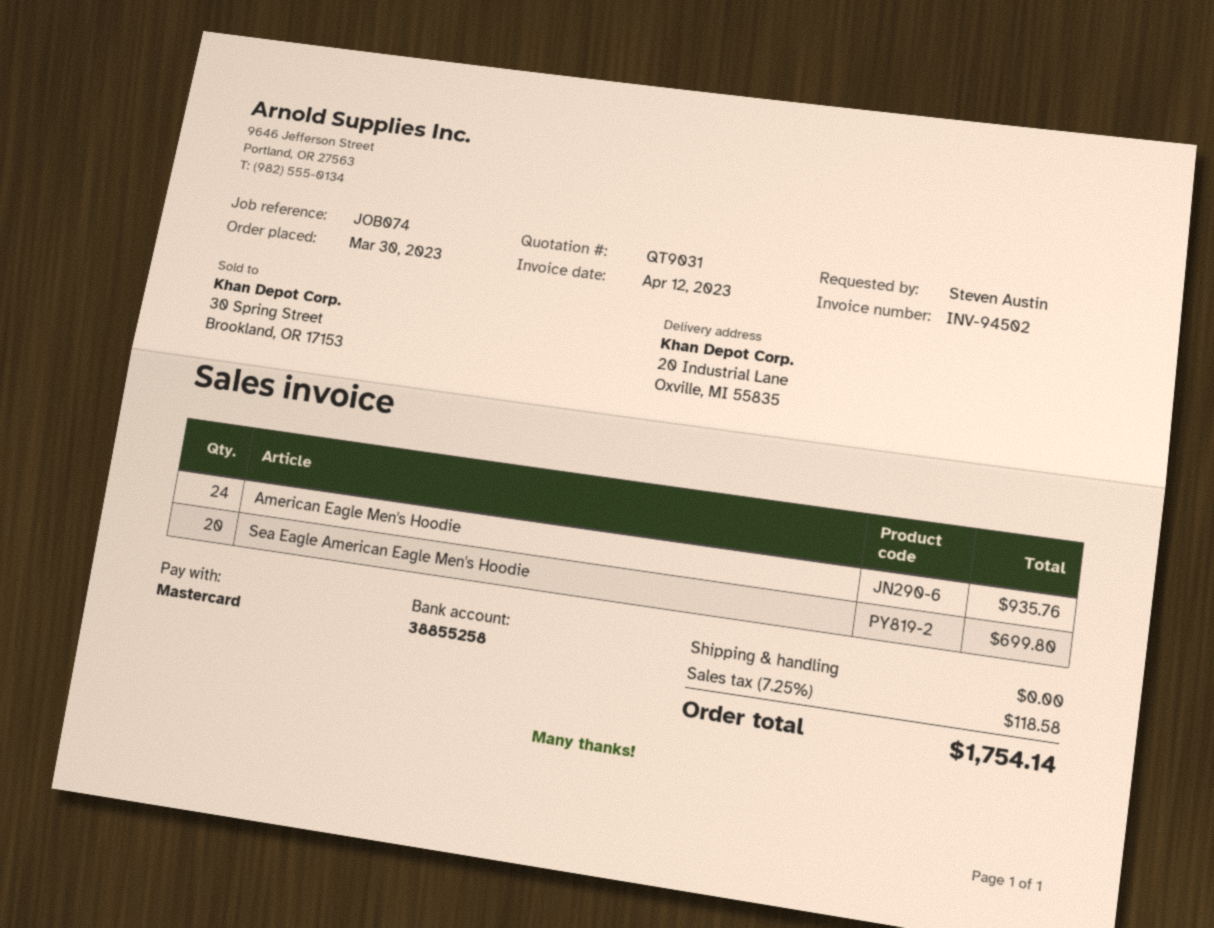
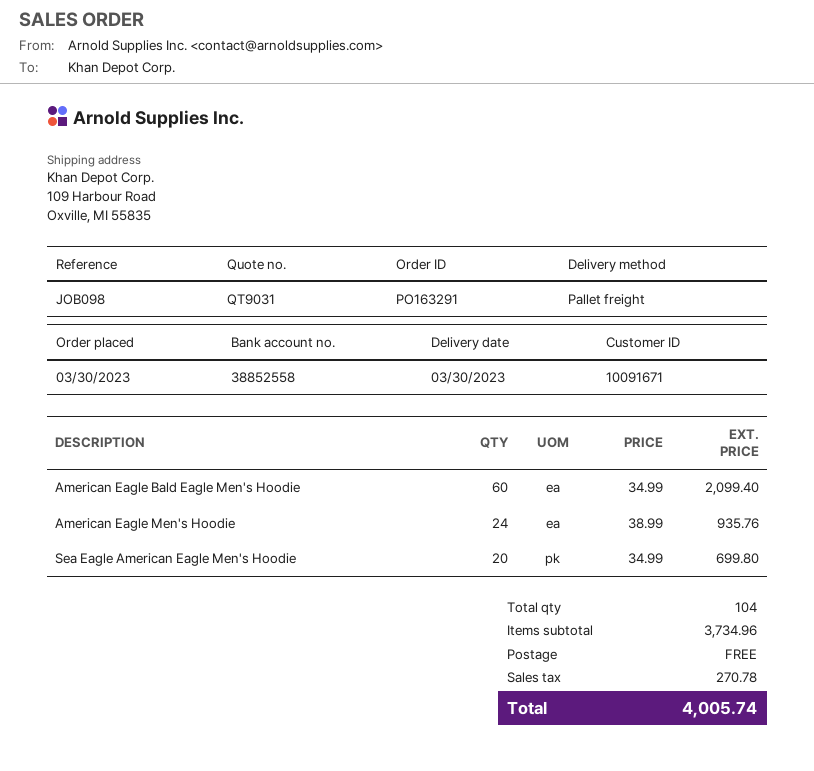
reference: JOB074 -> JOB098
bank account: 38855258 -> 38852558
ship to: 20 Industrial Lane, Oxville, MI 55835 -> 109 Harbour Road, Oxville, MI 55835
American Eagle Bald Eagle Men's Hoodie: none -> 60 for 2099.40
tax: 118.58 -> 270.78
total: 1754.14 -> 4005.74

